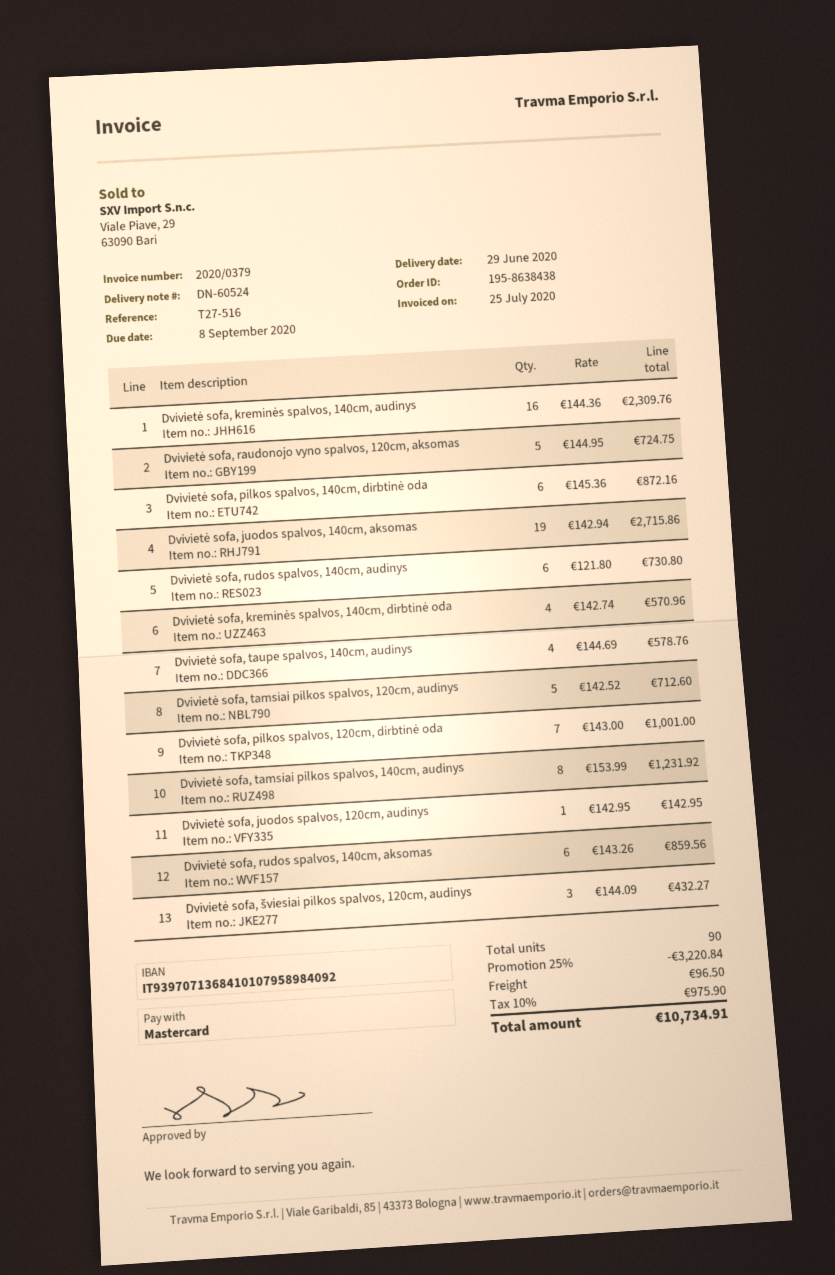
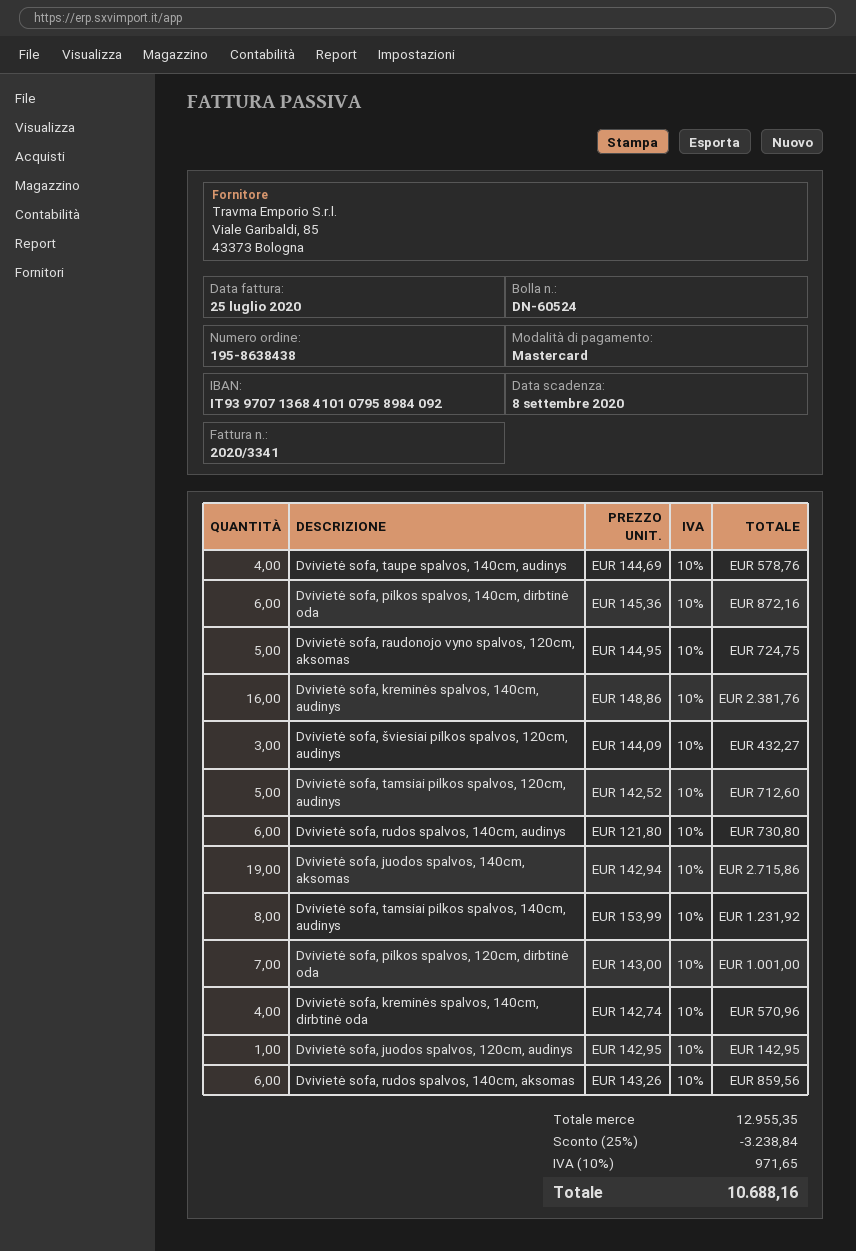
invoice number: 2020/0379 -> 2020/3341
Dvivietė sofa, kreminės spalvos, 140cm, audinys: 16 x 144.36 = 2309.76 -> 16 x 148.86 = 2381.76
discount: 25% = 3220.84 -> 25% = 3238.84
shipping: 96.50 -> none
tax: 10% = 975.90 -> 10% = 971.65
total: 10734.91 -> 10688.16

